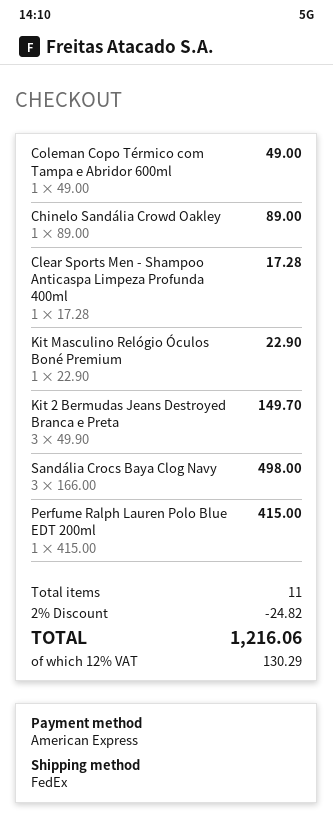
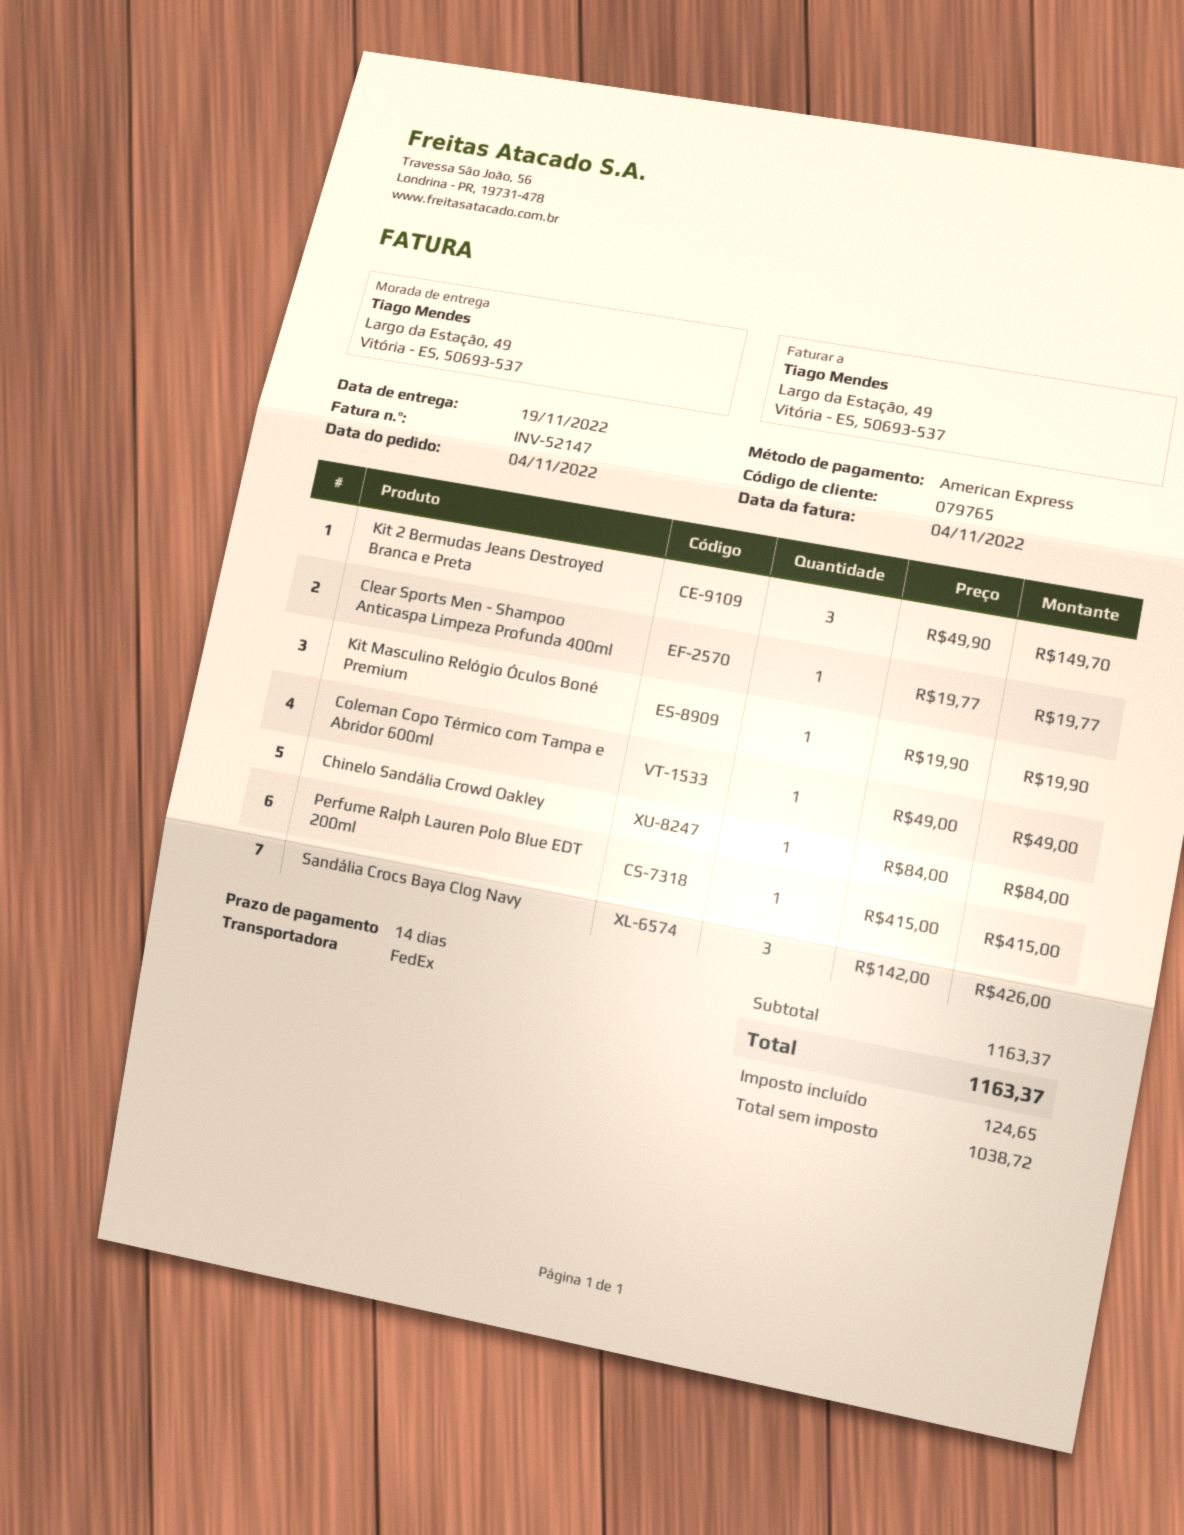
Chinelo Sandália Crowd Oakley: 1 x 89.00 = 89.00 -> 1 x 84.00 = 84.00
Clear Sports Men - Shampoo Anticaspa Limpeza Profunda 400ml: 1 x 17.28 = 17.28 -> 1 x 19.77 = 19.77
Kit Masculino Relógio Óculos Boné Premium: 1 x 22.90 = 22.90 -> 1 x 19.90 = 19.90
Sandália Crocs Baya Clog Navy: 3 x 166.00 = 498.00 -> 3 x 142.00 = 426.00
discount: 2% = 24.82 -> none
tax: 130.29 -> 124.65
total: 1216.06 -> 1163.37

